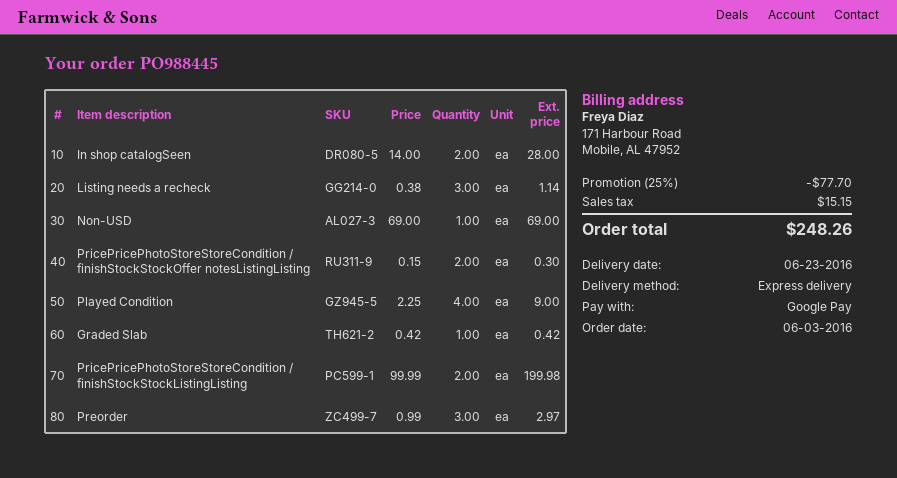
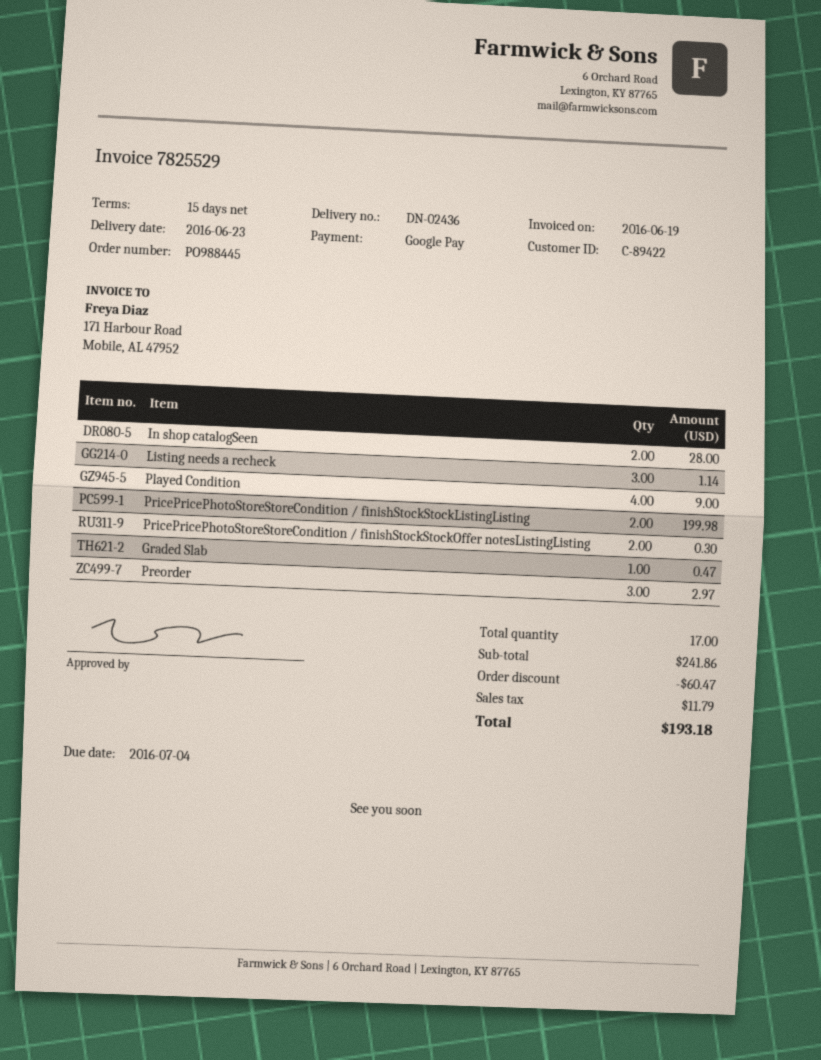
Non-USD: 1 for 69.00 -> none
Graded Slab: 1 for 0.42 -> 1 for 0.47
discount: 77.70 -> 60.47
tax: 15.15 -> 11.79
total: 248.26 -> 193.18

